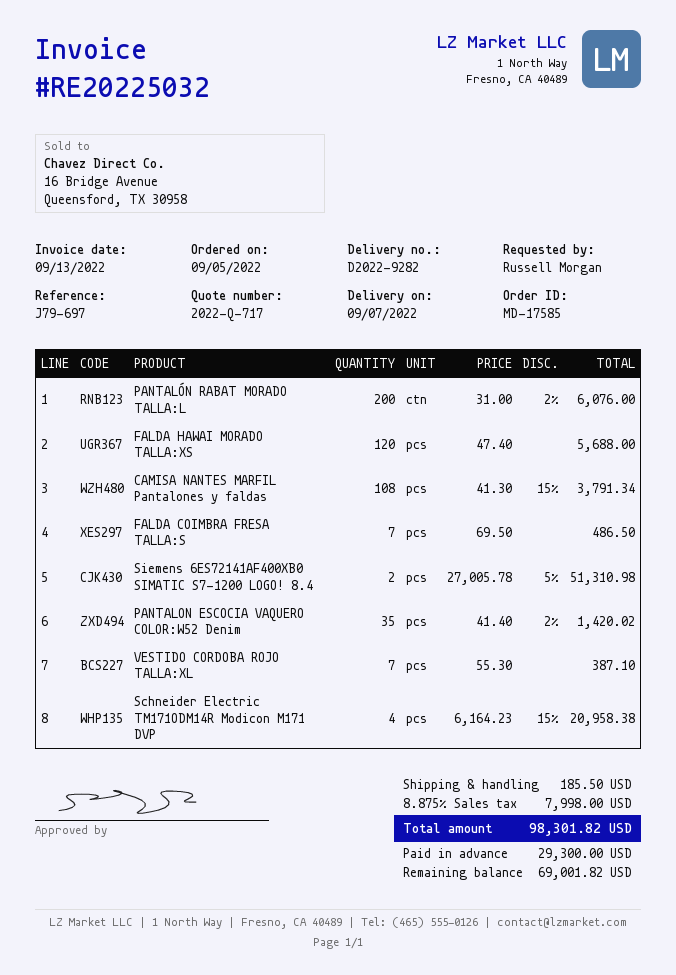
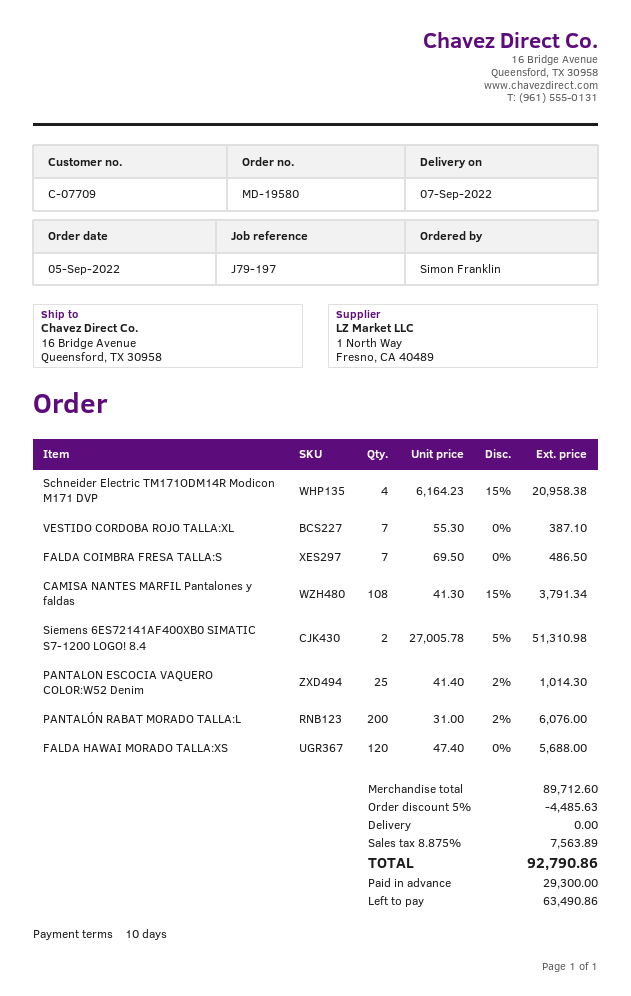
order number: MD-17585 -> MD-19580
reference: J79-697 -> J79-197
ordered by: Russell Morgan -> Simon Franklin
PANTALON ESCOCIA VAQUERO COLOR:W52 Denim: 35 x 41.40 - 2% = 1420.02 -> 25 x 41.40 - 2% = 1014.30
discount: none -> 5% = 4485.63
shipping: 185.50 -> 0.00
tax: 8.875% = 7998.00 -> 8.875% = 7563.89
total: 98301.82 -> 92790.86
balance: 69001.82 -> 63490.86

